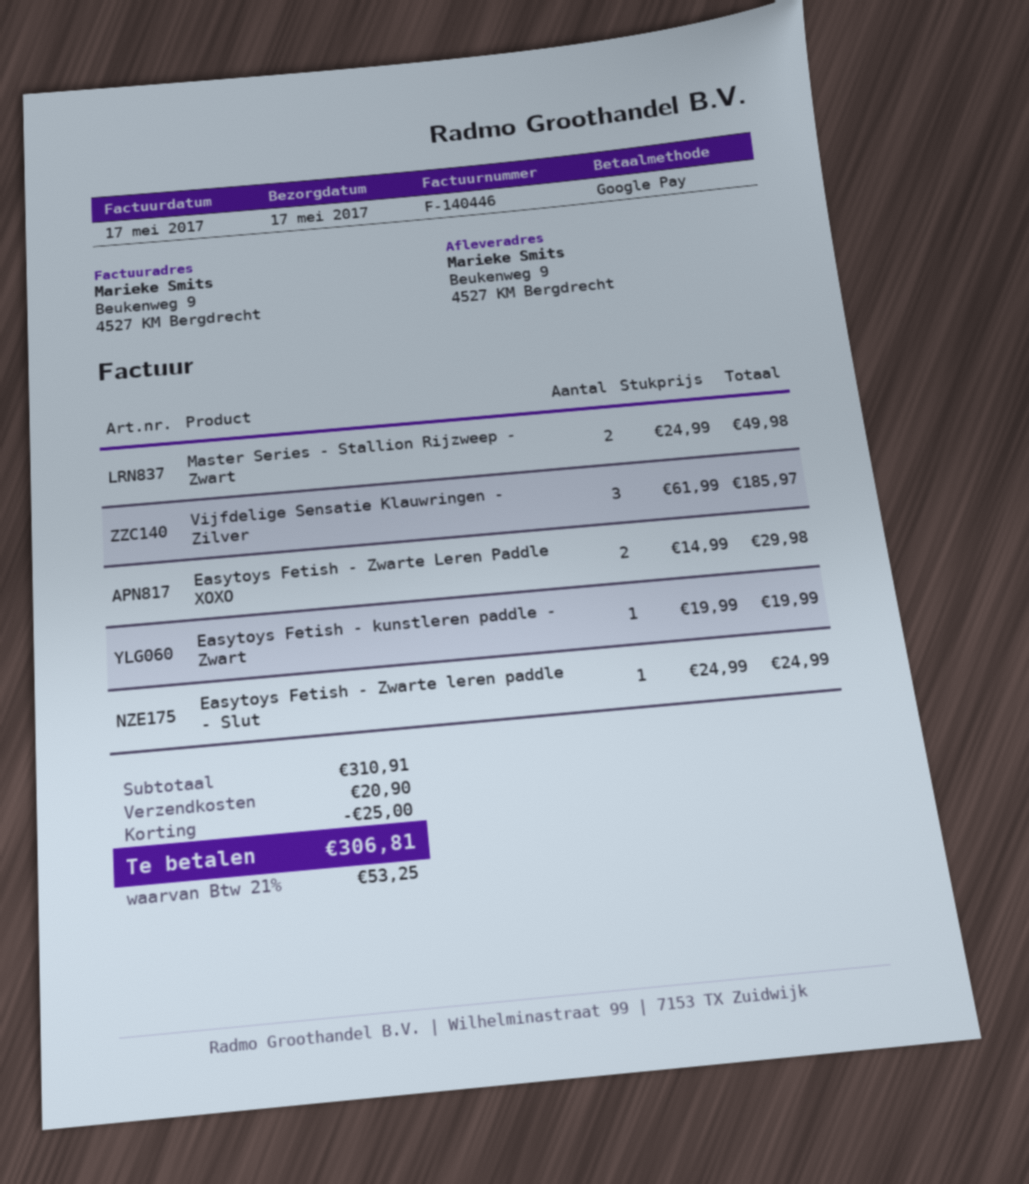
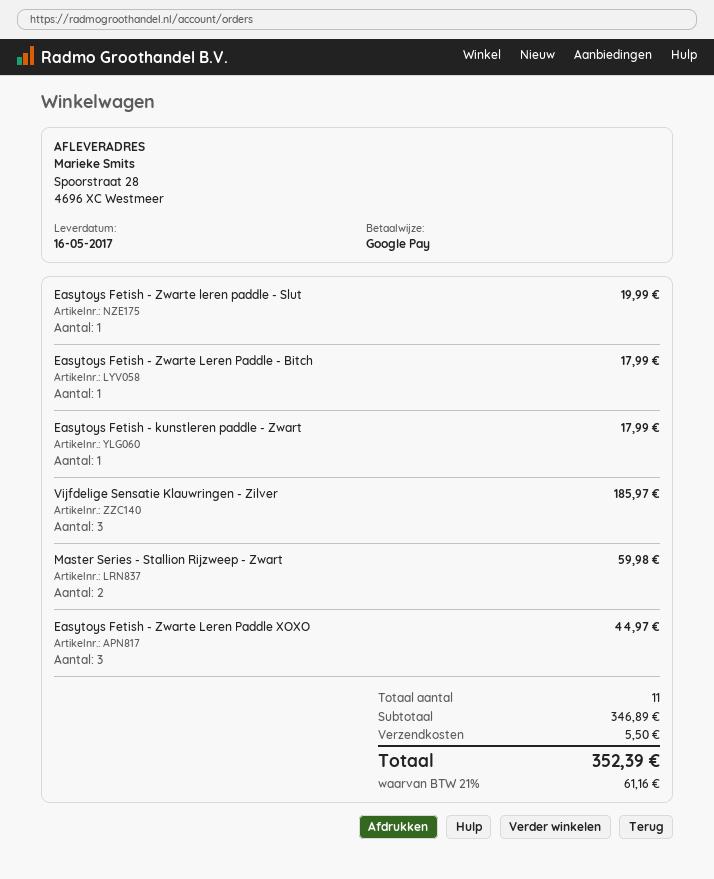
delivery date: 2017-05-17 -> 2017-05-16
ship to: Beukenweg 9, 4527 KM Bergdrecht -> Spoorstraat 28, 4696 XC Westmeer
Master Series - Stallion Rijzweep - Zwart: 2 for 49.98 -> 2 for 59.98
Easytoys Fetish - Zwarte Leren Paddle XOXO: 2 for 29.98 -> 3 for 44.97
Easytoys Fetish - kunstleren paddle - Zwart: 1 for 19.99 -> 1 for 17.99
Easytoys Fetish - Zwarte leren paddle - Slut: 1 for 24.99 -> 1 for 19.99
Easytoys Fetish - Zwarte Leren Paddle - Bitch: none -> 1 for 17.99
subtotal: 310.91 -> 346.89
discount: 25.00 -> none
shipping: 20.90 -> 5.50
tax: 21% = 53.25 -> 21% = 61.16
total: 306.81 -> 352.39

